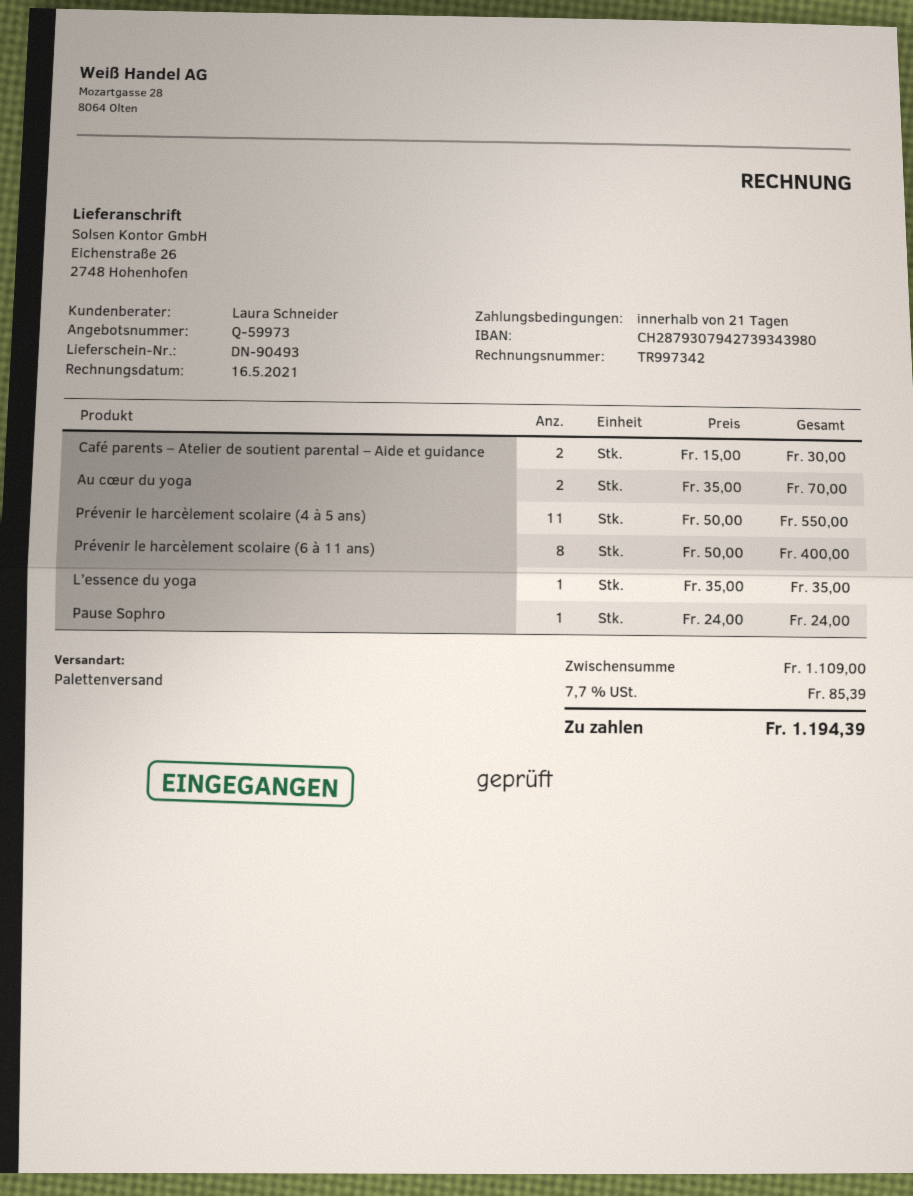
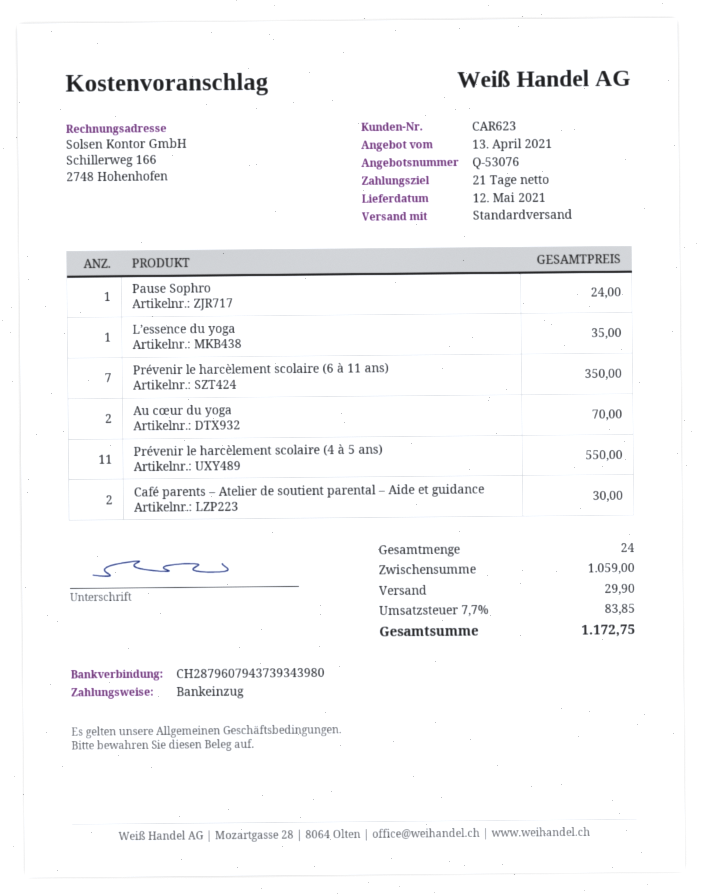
quote number: Q-59973 -> Q-53076
bank account: CH2879307942739343980 -> CH2879607943739343980
shipping method: pallet freight -> standard
Prévenir le harcèlement scolaire (6 à 11 ans): 8 for 400.00 -> 7 for 350.00
subtotal: 1109.00 -> 1059.00
shipping: none -> 29.90
tax: 7.7% = 85.39 -> 7.7% = 83.85
total: 1194.39 -> 1172.75

